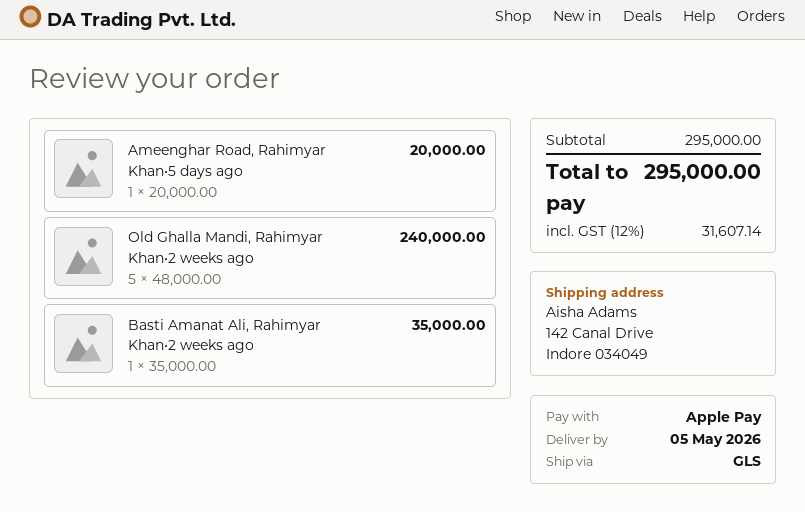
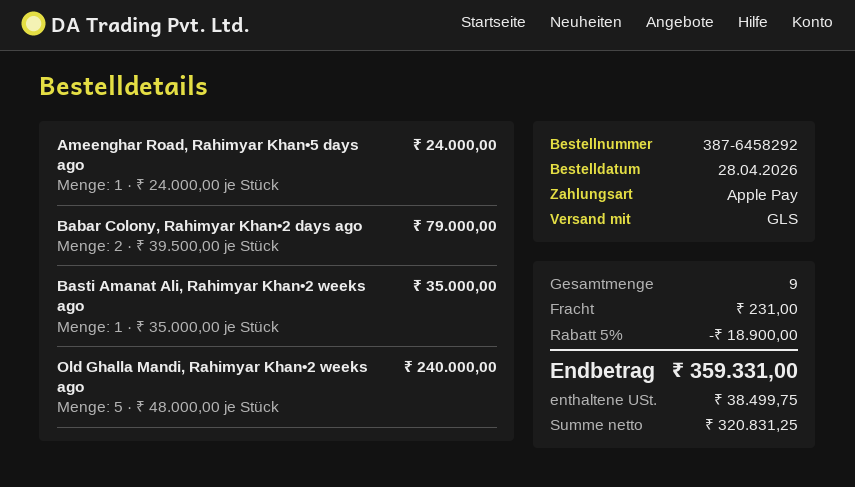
Ameenghar Road, Rahimyar Khan•5 days ago: 1 x 20000.00 = 20000.00 -> 1 x 24000.00 = 24000.00
Babar Colony, Rahimyar Khan•2 days ago: none -> 2 x 39500.00 = 79000.00
discount: none -> 5% = 18900.00
shipping: none -> 231.00
tax: 31607.14 -> 38499.75
total: 295000.00 -> 359331.00

